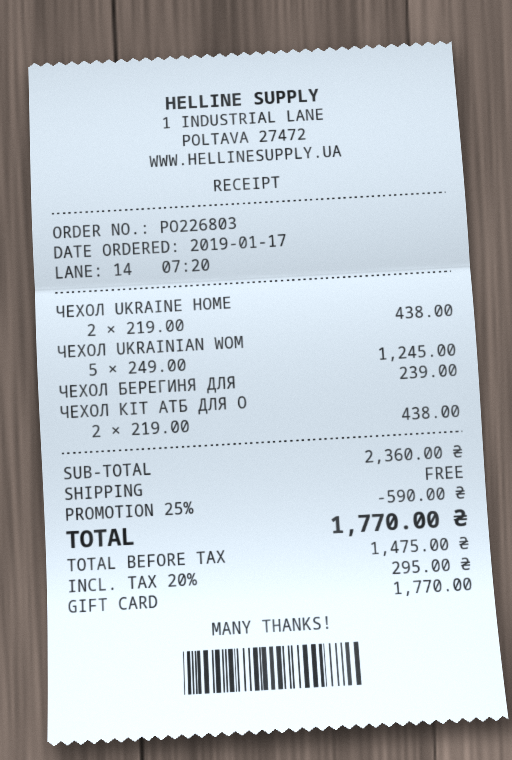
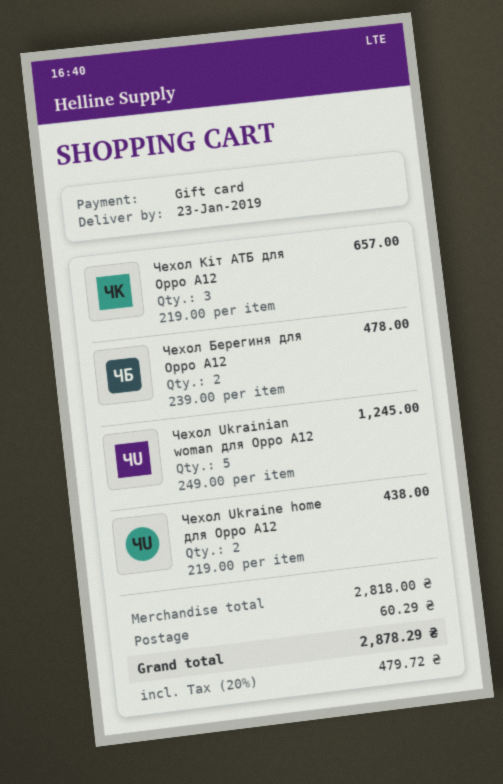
ЧЕХОЛ БЕРЕГИНЯ ДЛЯ: 1 x 239.00 = 239.00 -> 2 x 239.00 = 478.00
ЧЕХОЛ КІТ АТБ ДЛЯ O: 2 x 219.00 = 438.00 -> 3 x 219.00 = 657.00
subtotal: 2360.00 -> 2818.00
discount: 25% = 590.00 -> none
shipping: 0.00 -> 60.29
tax: 20% = 295.00 -> 20% = 479.72
total: 1770.00 -> 2878.29

